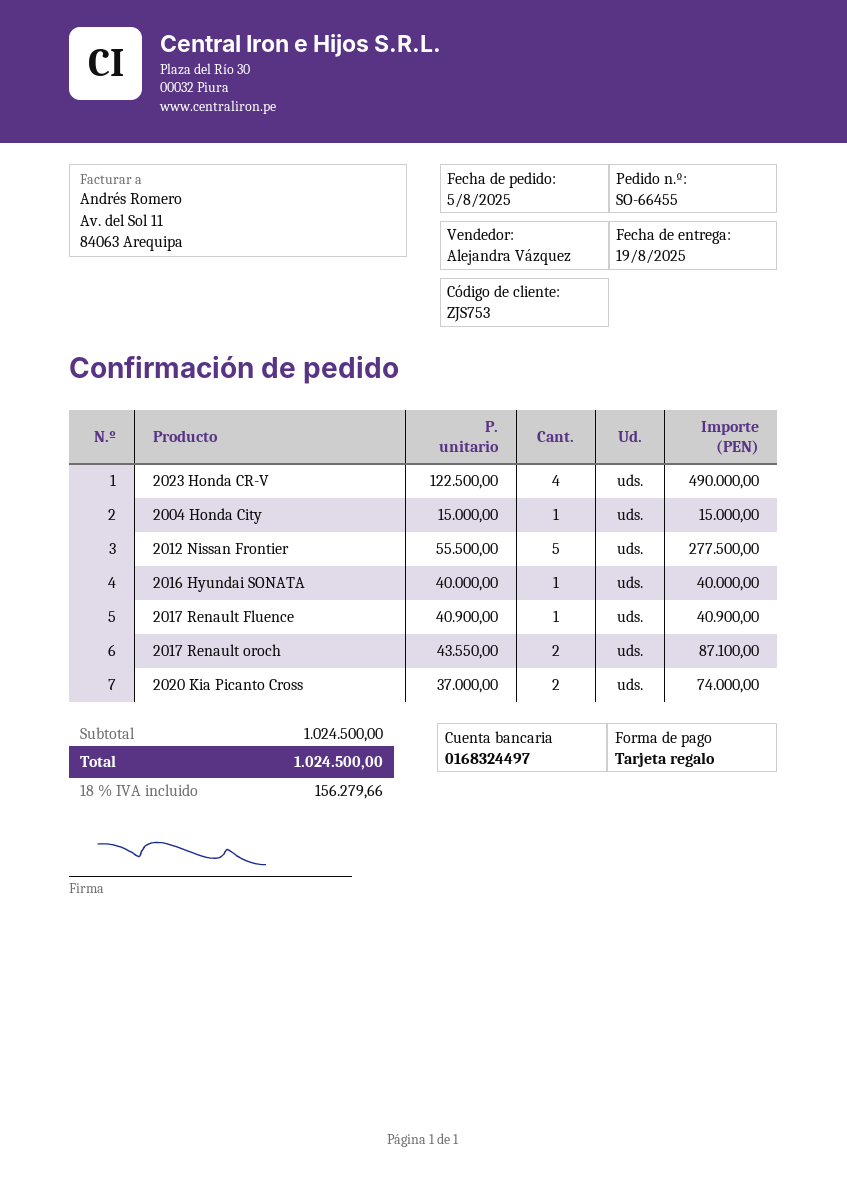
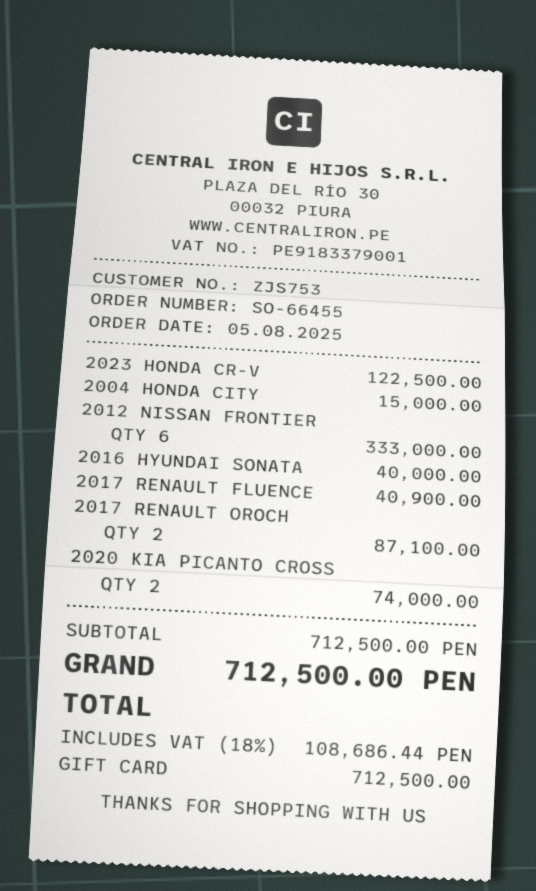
2023 Honda CR-V: 4 for 490000.00 -> 1 for 122500.00
2012 Nissan Frontier: 5 for 277500.00 -> 6 for 333000.00
subtotal: 1024500.00 -> 712500.00
tax: 18% = 156279.66 -> 18% = 108686.44
total: 1024500.00 -> 712500.00

